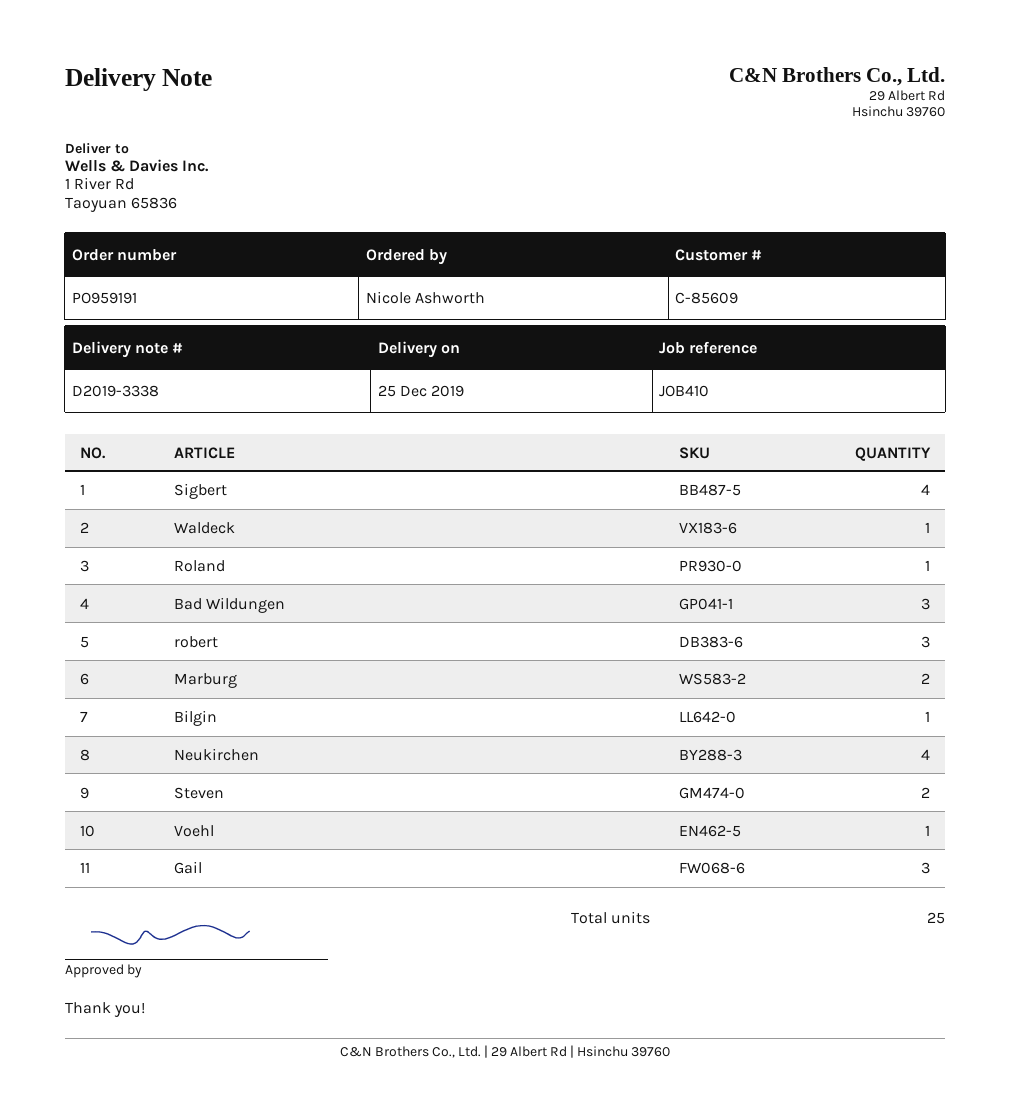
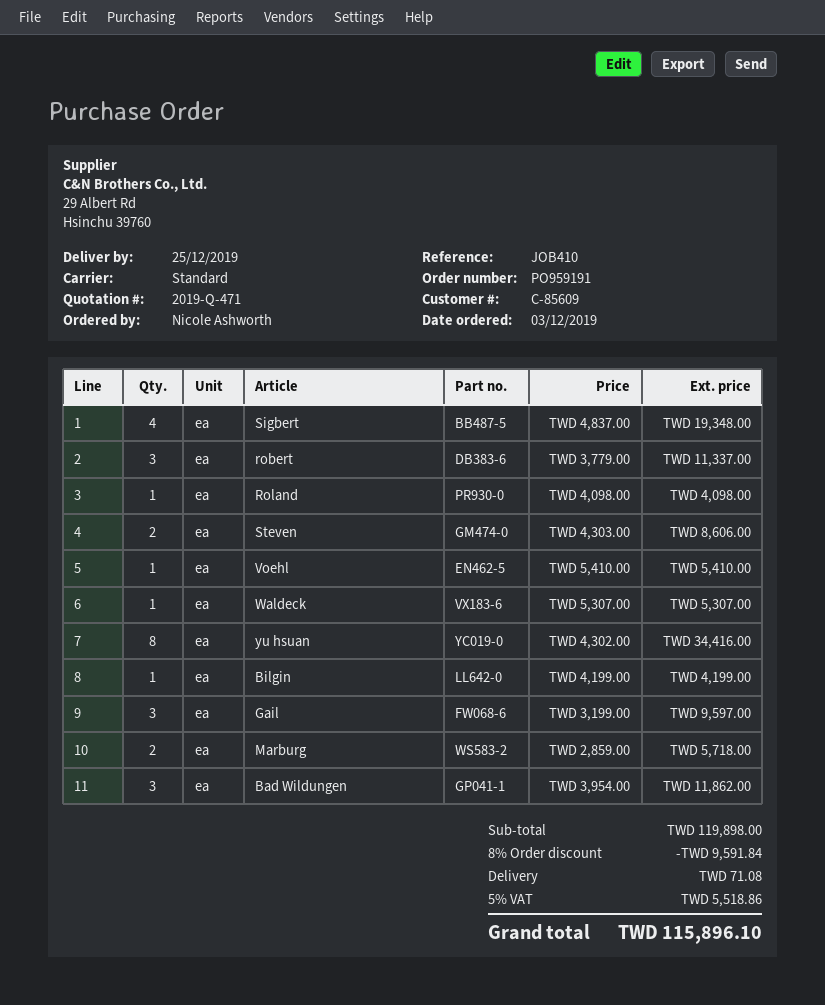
Neukirchen: 4 -> none
yu hsuan: none -> 8

